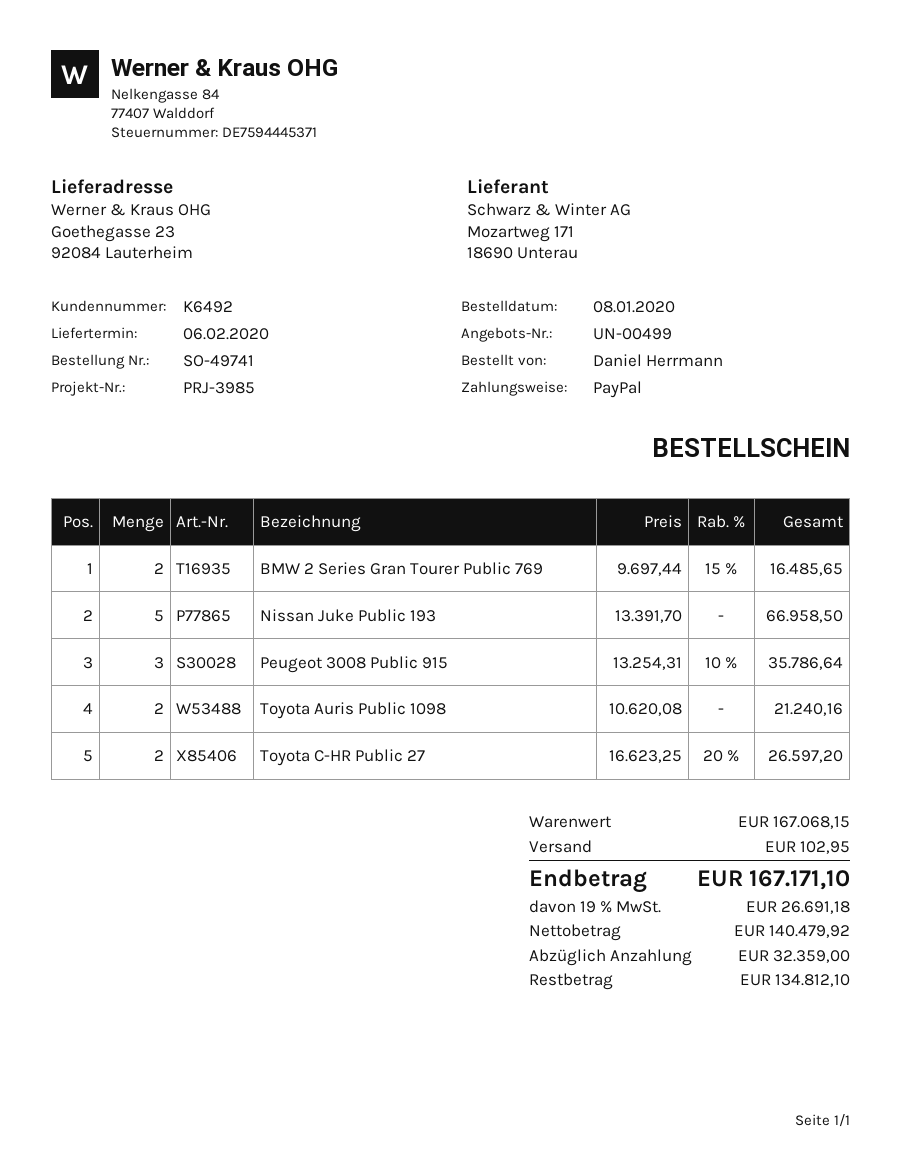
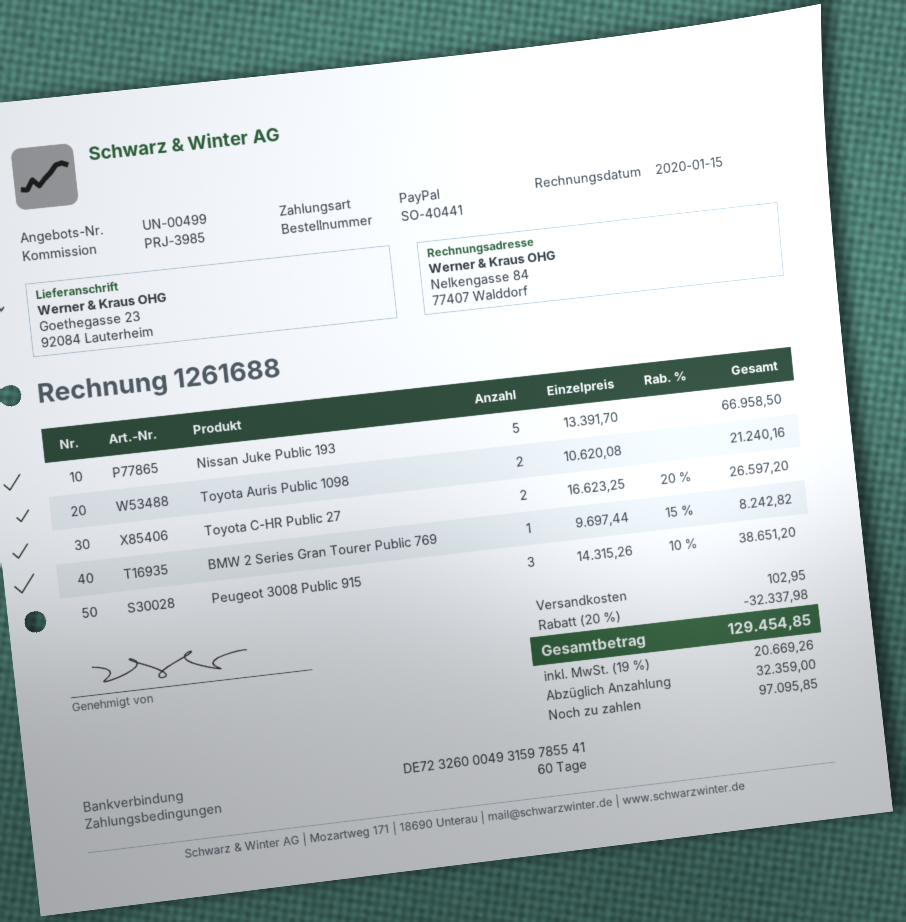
order number: SO-49741 -> SO-40441
BMW 2 Series Gran Tourer Public 769: 2 x 9697.44 - 15% = 16485.65 -> 1 x 9697.44 - 15% = 8242.82
Peugeot 3008 Public 915: 3 x 13254.31 - 10% = 35786.64 -> 3 x 14315.26 - 10% = 38651.20
discount: none -> 20% = 32337.98
tax: 19% = 26691.18 -> 19% = 20669.26
total: 167171.10 -> 129454.85
balance: 134812.10 -> 97095.85

